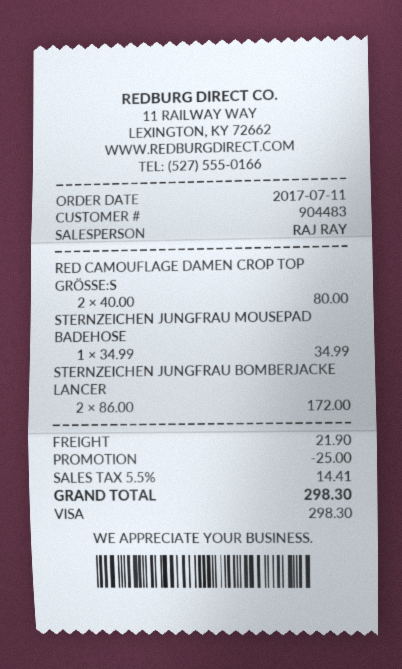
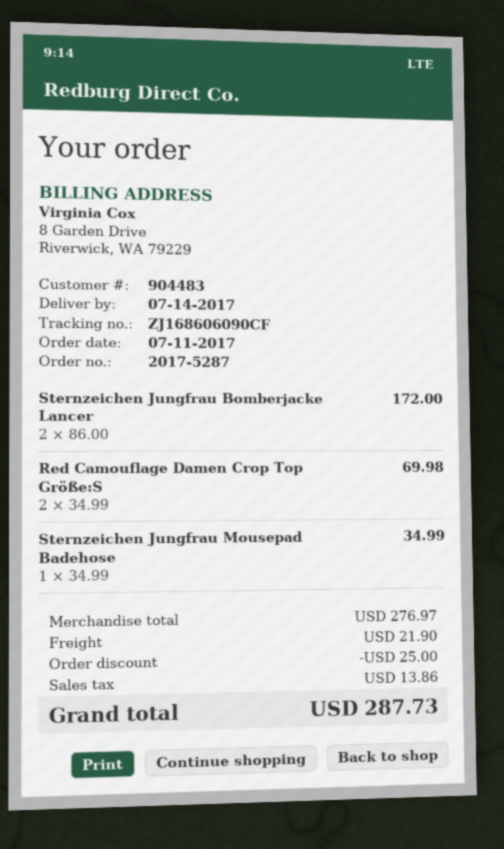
RED CAMOUFLAGE DAMEN CROP TOP GRÖSSE:S: 2 x 40.00 = 80.00 -> 2 x 34.99 = 69.98
tax: 14.41 -> 13.86
total: 298.30 -> 287.73

